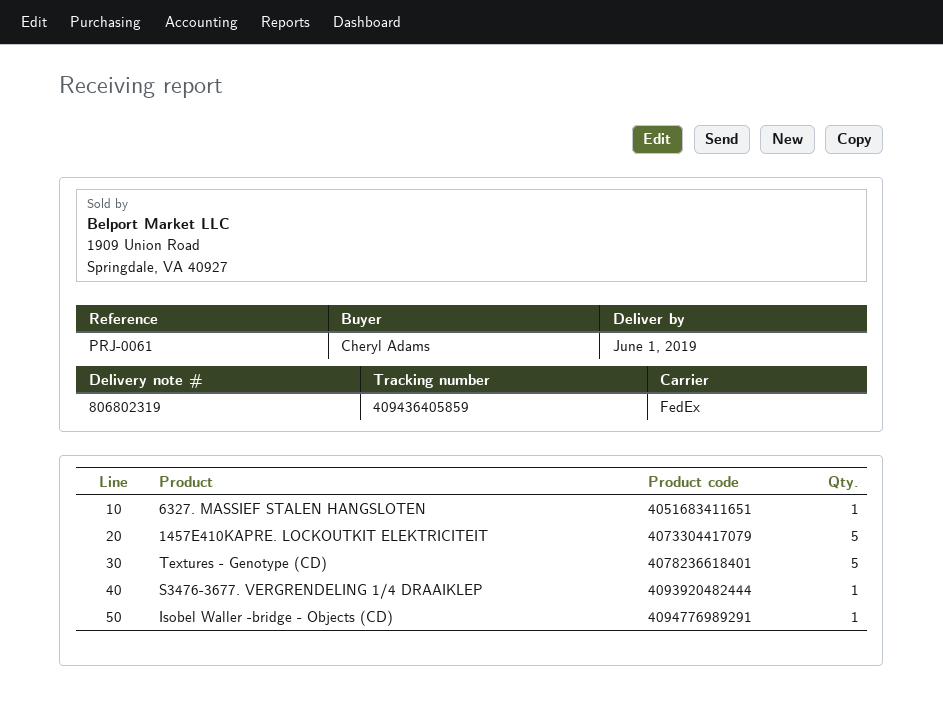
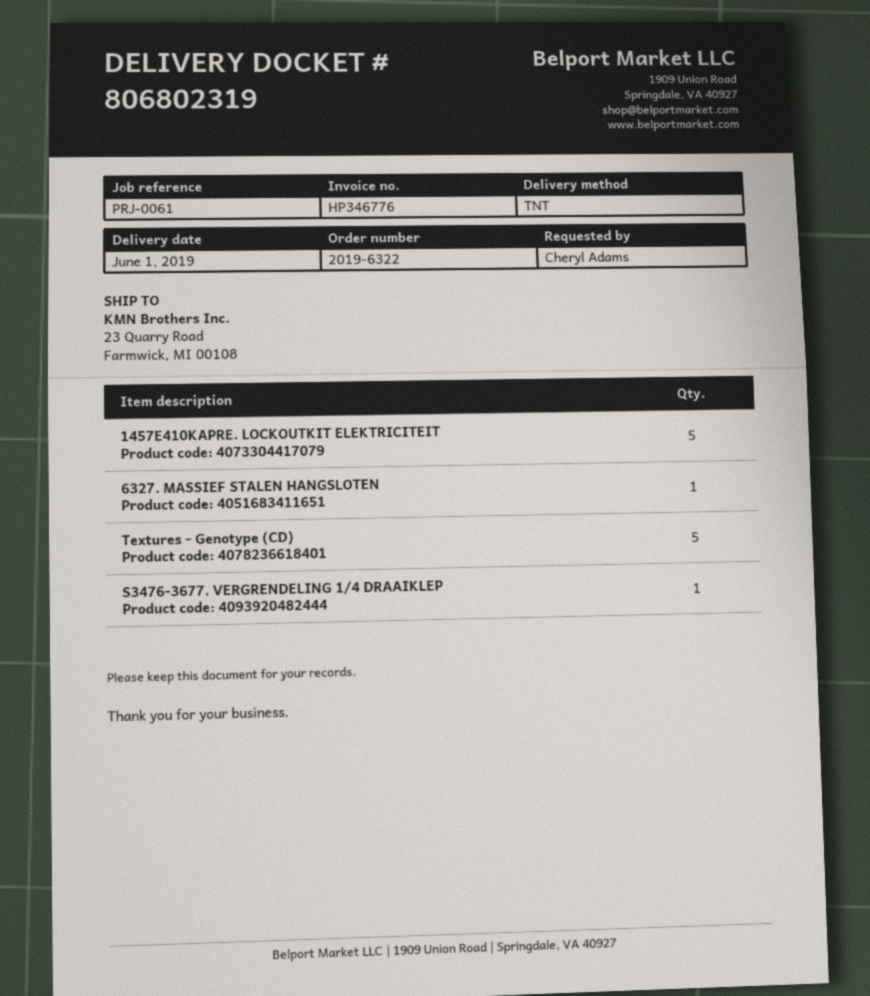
shipping method: FedEx -> TNT
Isobel Waller -bridge - Objects (CD): 1 -> none

